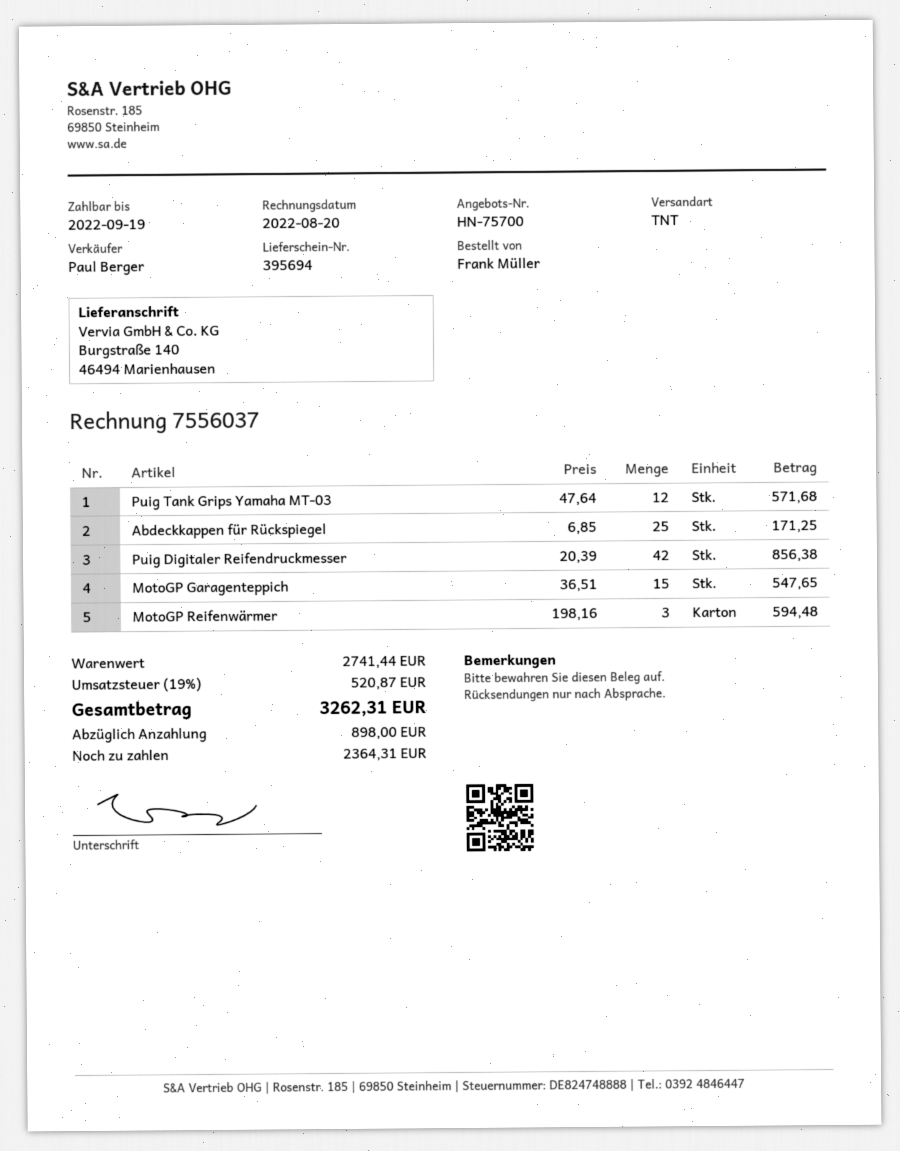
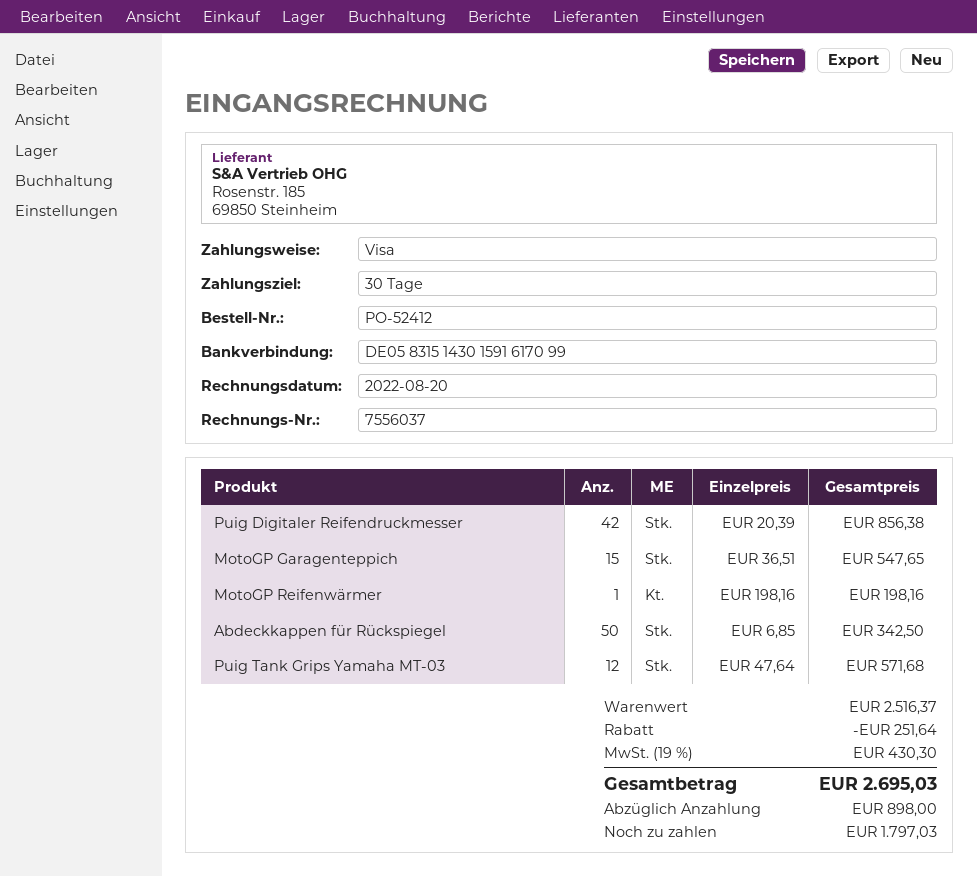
Abdeckkappen für Rückspiegel: 25 x 6.85 = 171.25 -> 50 x 6.85 = 342.50
MotoGP Reifenwärmer: 3 x 198.16 = 594.48 -> 1 x 198.16 = 198.16
subtotal: 2741.44 -> 2516.37
discount: none -> 251.64
tax: 19% = 520.87 -> 19% = 430.30
total: 3262.31 -> 2695.03
balance: 2364.31 -> 1797.03

